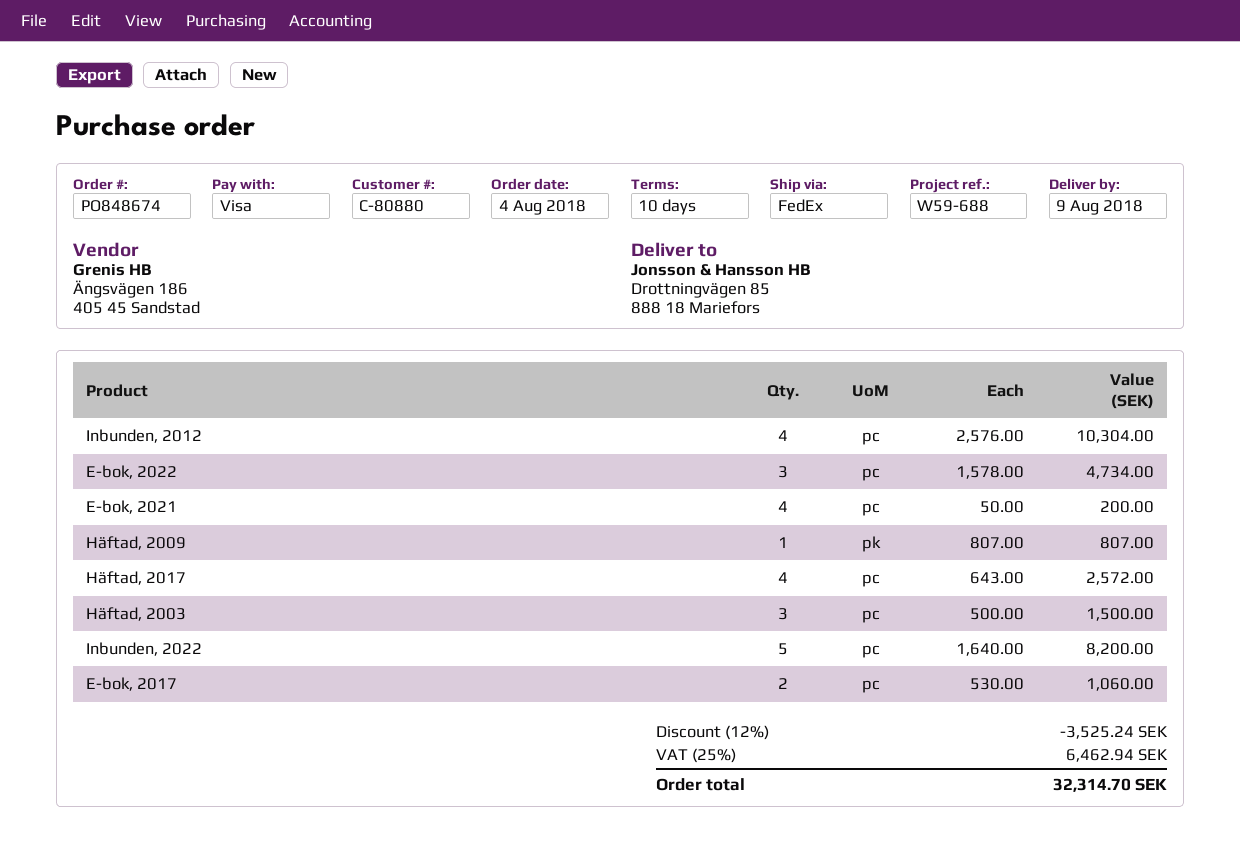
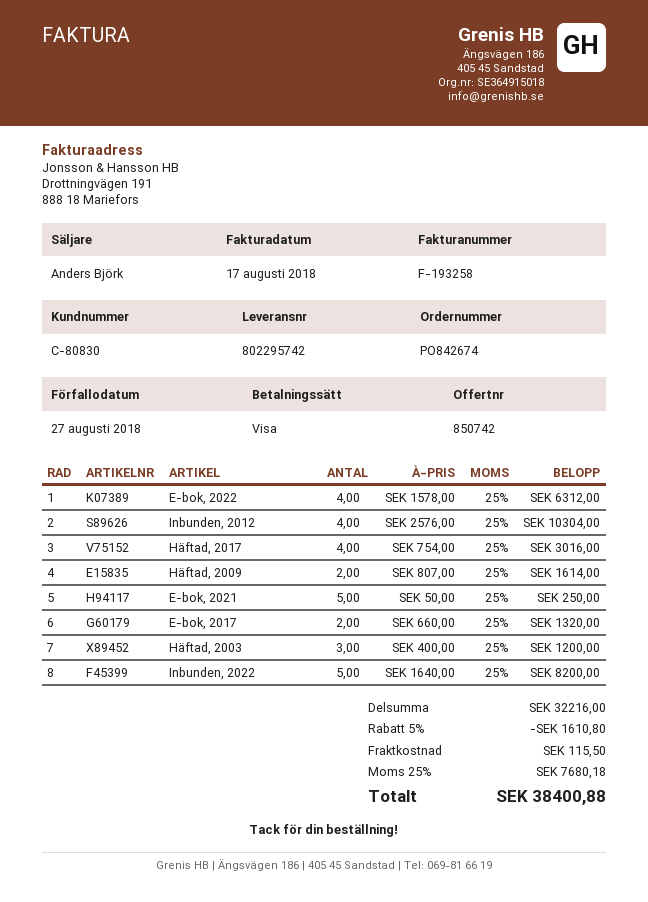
order number: PO848674 -> PO842674
customer number: C-80880 -> C-80830
E-bok, 2022: 3 x 1578.00 = 4734.00 -> 4 x 1578.00 = 6312.00
E-bok, 2021: 4 x 50.00 = 200.00 -> 5 x 50.00 = 250.00
Häftad, 2009: 1 x 807.00 = 807.00 -> 2 x 807.00 = 1614.00
Häftad, 2017: 4 x 643.00 = 2572.00 -> 4 x 754.00 = 3016.00
Häftad, 2003: 3 x 500.00 = 1500.00 -> 3 x 400.00 = 1200.00
E-bok, 2017: 2 x 530.00 = 1060.00 -> 2 x 660.00 = 1320.00
discount: 12% = 3525.24 -> 5% = 1610.80
shipping: none -> 115.50
tax: 25% = 6462.94 -> 25% = 7680.18
total: 32314.70 -> 38400.88

